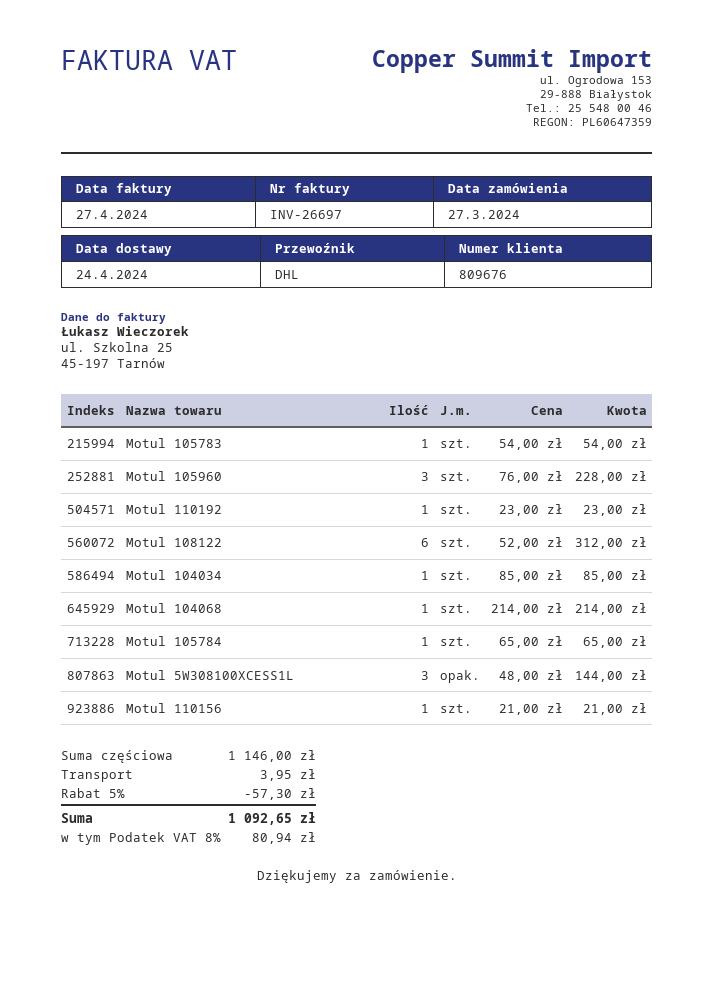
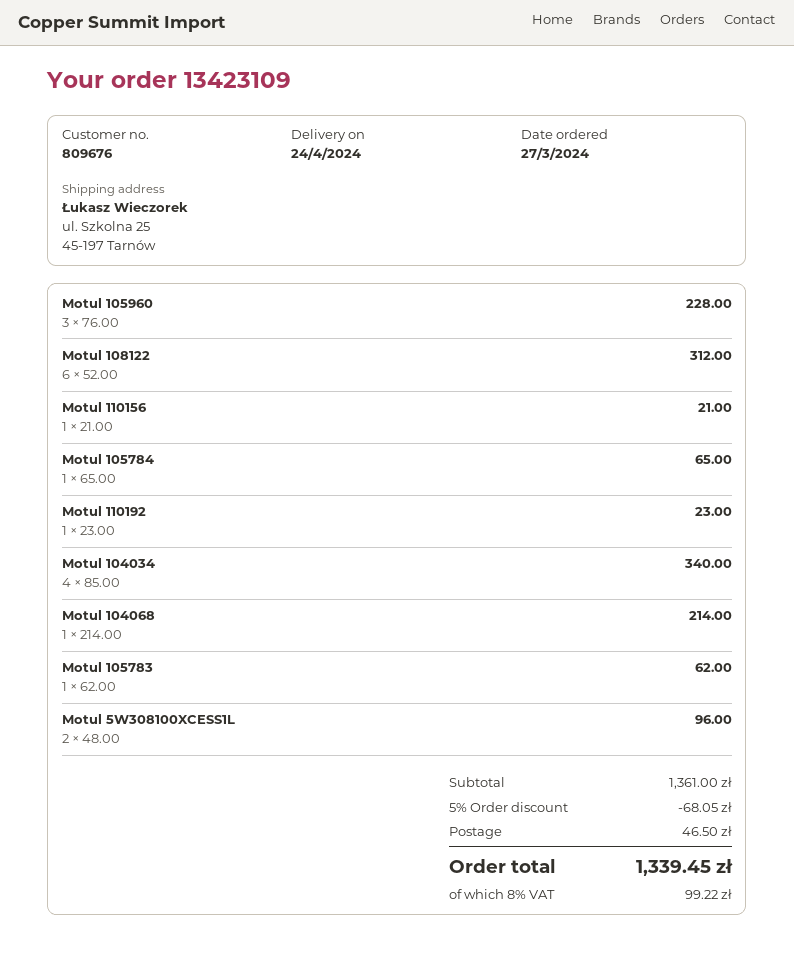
Motul 105783: 1 x 54.00 = 54.00 -> 1 x 62.00 = 62.00
Motul 104034: 1 x 85.00 = 85.00 -> 4 x 85.00 = 340.00
Motul 5W308100XCESS1L: 3 x 48.00 = 144.00 -> 2 x 48.00 = 96.00
subtotal: 1146.00 -> 1361.00
discount: 5% = 57.30 -> 5% = 68.05
shipping: 3.95 -> 46.50
tax: 8% = 80.94 -> 8% = 99.22
total: 1092.65 -> 1339.45

